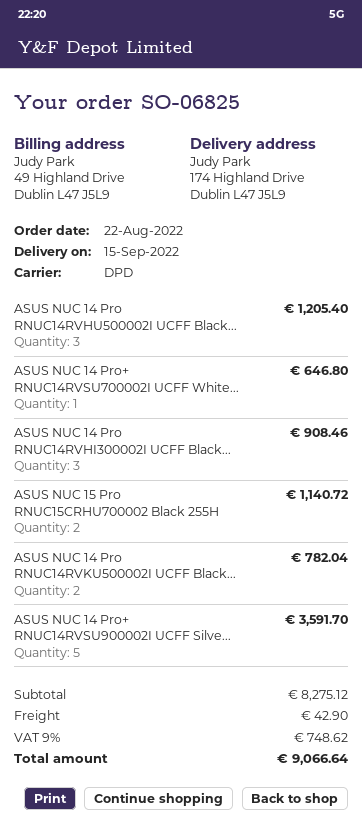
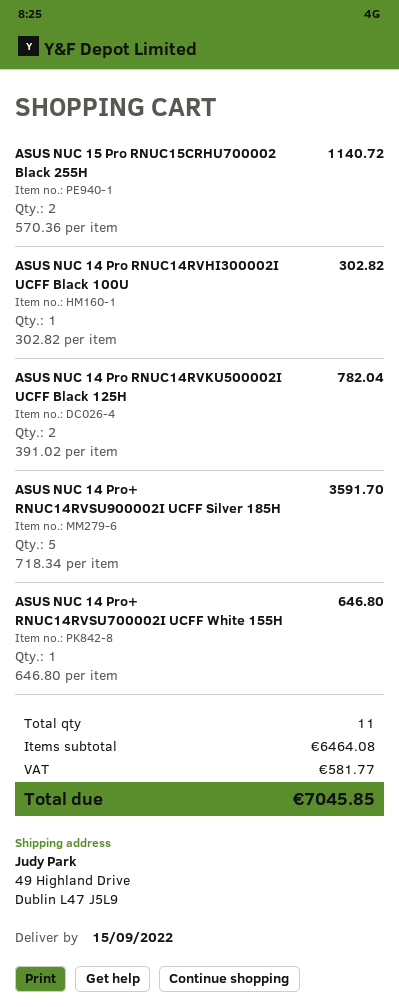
ship to: 174 Highland Drive, Dublin L47 J5L9 -> 49 Highland Drive, Dublin L47 J5L9
ASUS NUC 14 Pro RNUC14RVHU500002I UCFF Black...: 3 for 1205.40 -> none
ASUS NUC 14 Pro RNUC14RVHI300002I UCFF Black...: 3 for 908.46 -> 1 for 302.82
subtotal: 8275.12 -> 6464.08
shipping: 42.90 -> none
tax: 748.62 -> 581.77
total: 9066.64 -> 7045.85

